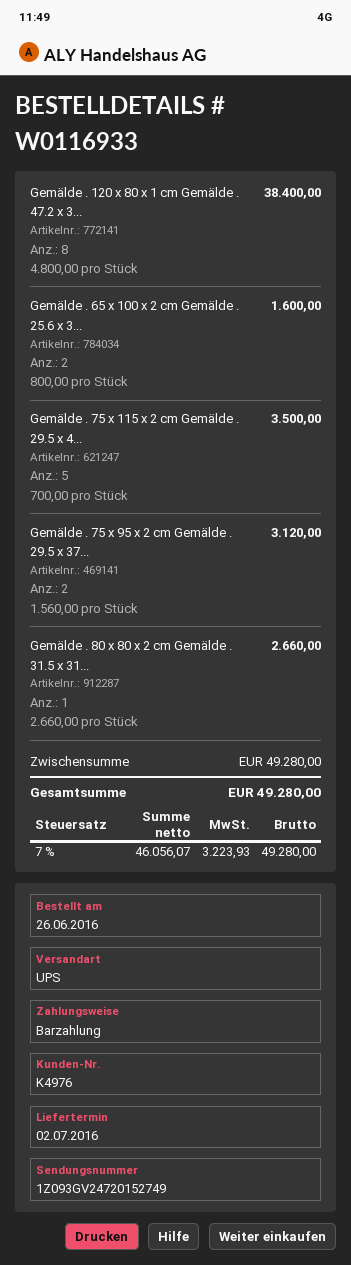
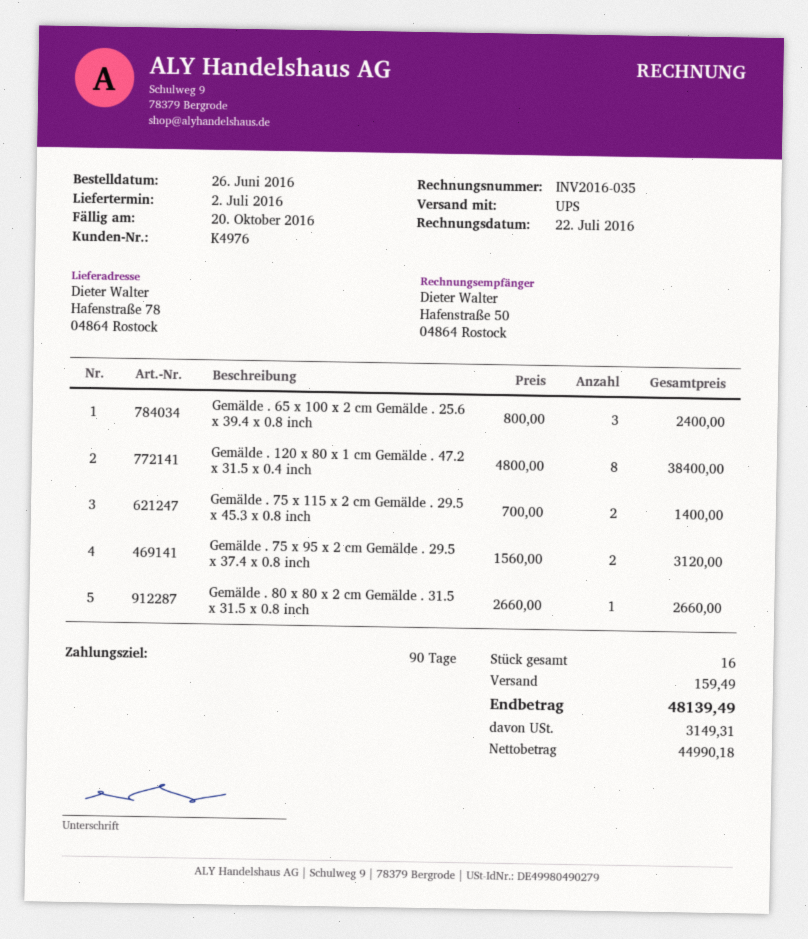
Gemälde . 65 x 100 x 2 cm Gemälde . 25.6 x 3...: 2 x 800.00 = 1600.00 -> 3 x 800.00 = 2400.00
Gemälde . 75 x 115 x 2 cm Gemälde . 29.5 x 4...: 5 x 700.00 = 3500.00 -> 2 x 700.00 = 1400.00
shipping: none -> 159.49
net: 46056.07 -> 44990.18
tax: 3223.93 -> 3149.31
total: 49280.00 -> 48139.49

